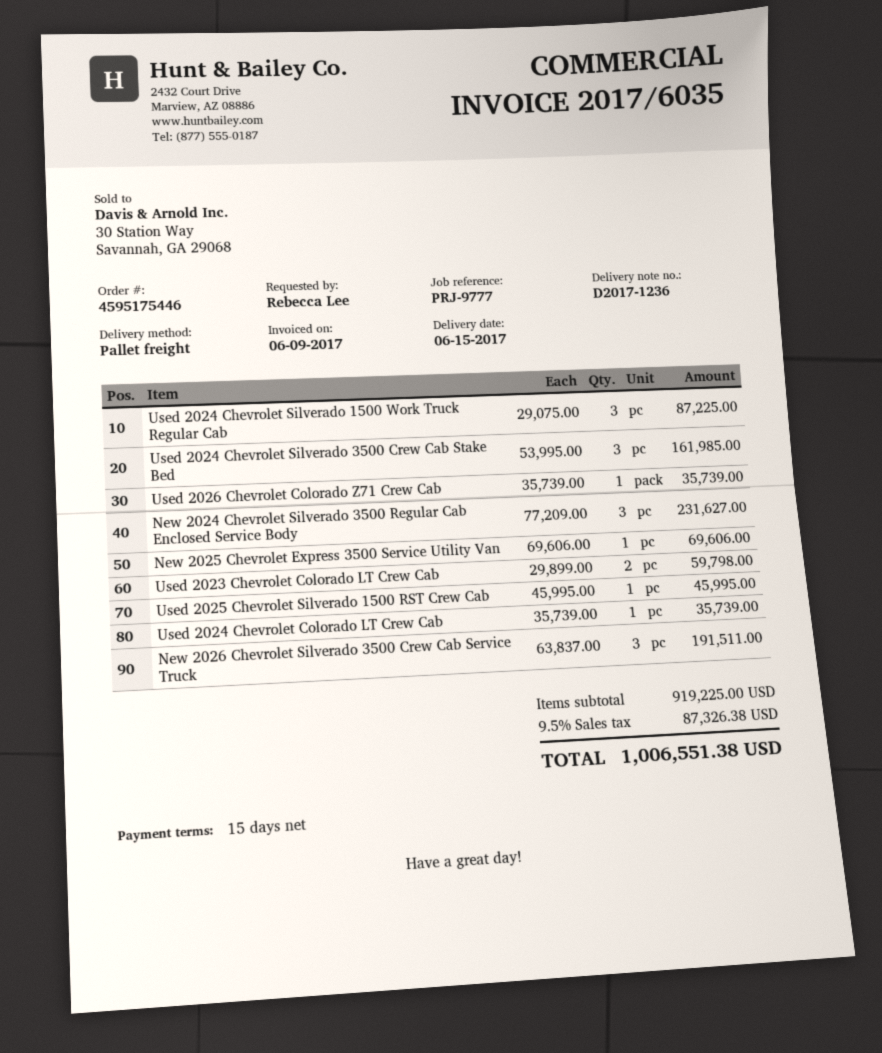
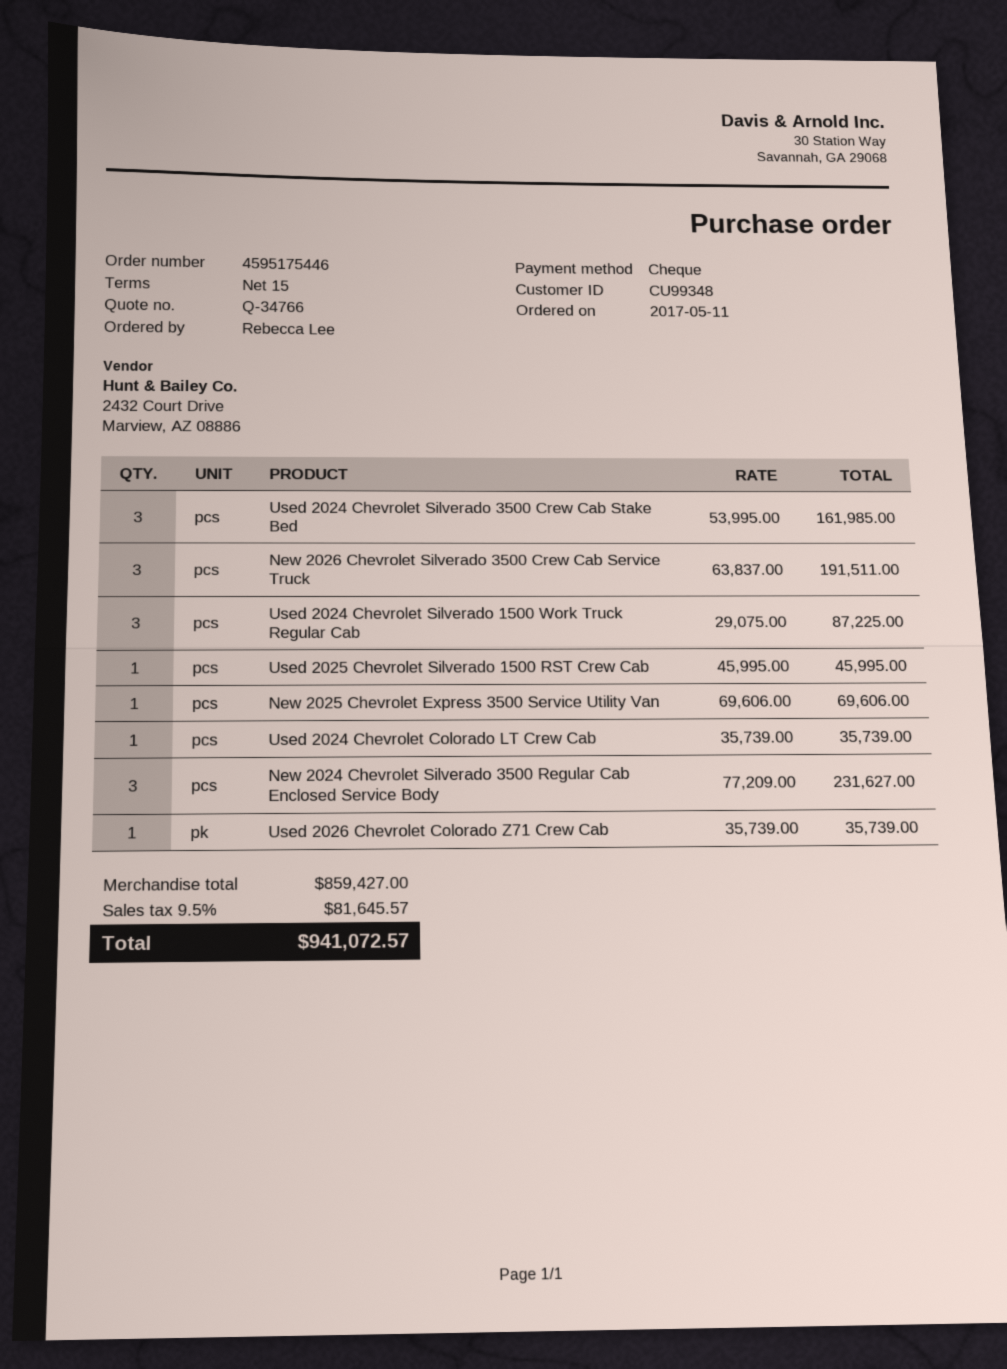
Used 2023 Chevrolet Colorado LT Crew Cab: 2 x 29899.00 = 59798.00 -> none
subtotal: 919225.00 -> 859427.00
tax: 9.5% = 87326.38 -> 9.5% = 81645.57
total: 1006551.38 -> 941072.57

